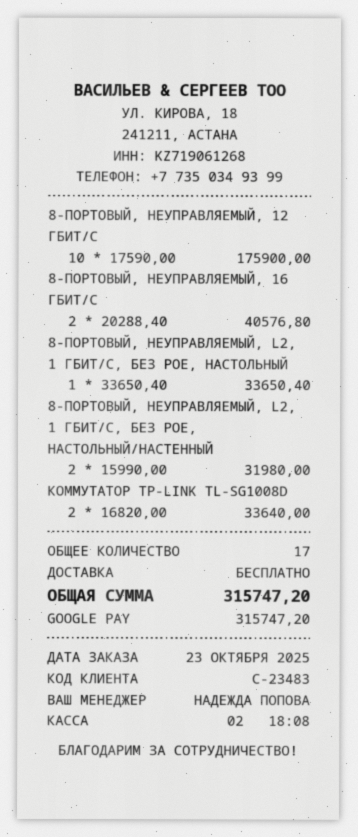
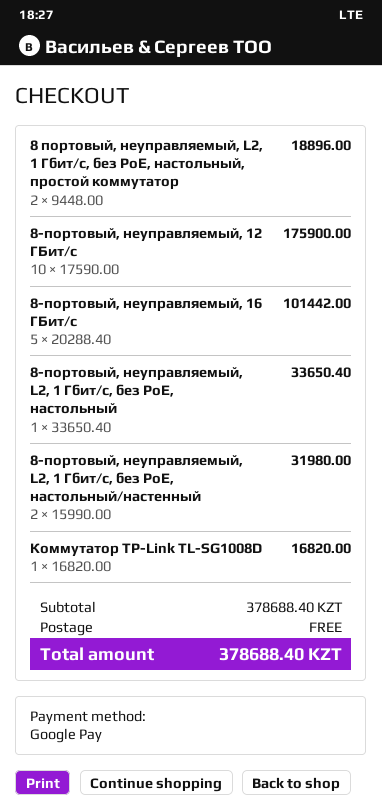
8-ПОРТОВЫЙ, НЕУПРАВЛЯЕМЫЙ, 16 ГБИТ/С: 2 x 20288.40 = 40576.80 -> 5 x 20288.40 = 101442.00
КОММУТАТОР TP-LINK TL-SG1008D: 2 x 16820.00 = 33640.00 -> 1 x 16820.00 = 16820.00
8 портовый, неуправляемый, L2, 1 Гбит/с, без PoE, настольный, простой коммутатор: none -> 2 x 9448.00 = 18896.00
total: 315747.20 -> 378688.40

